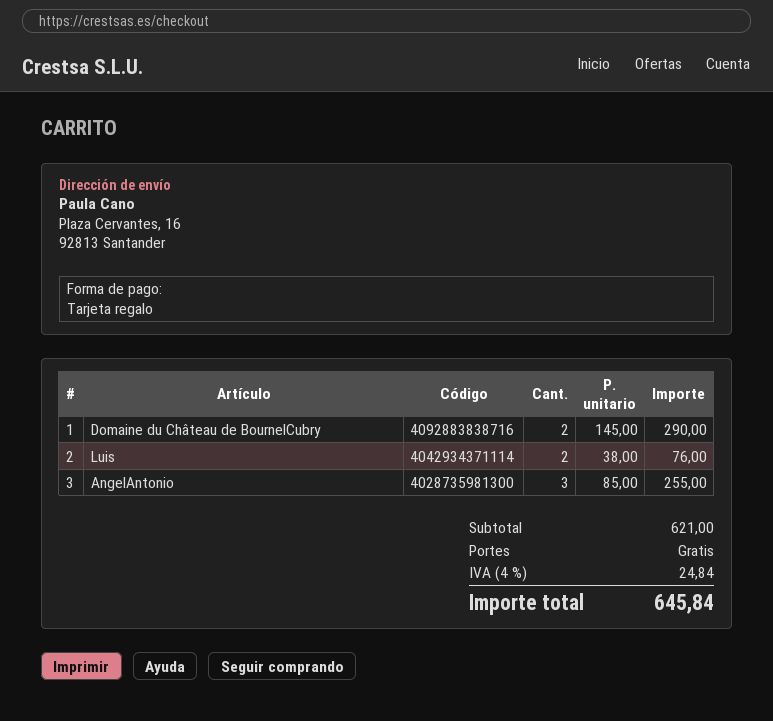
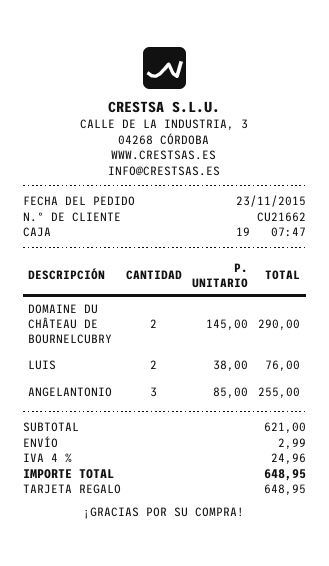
shipping: 0.00 -> 2.99
tax: 4% = 24.84 -> 4% = 24.96
total: 645.84 -> 648.95

